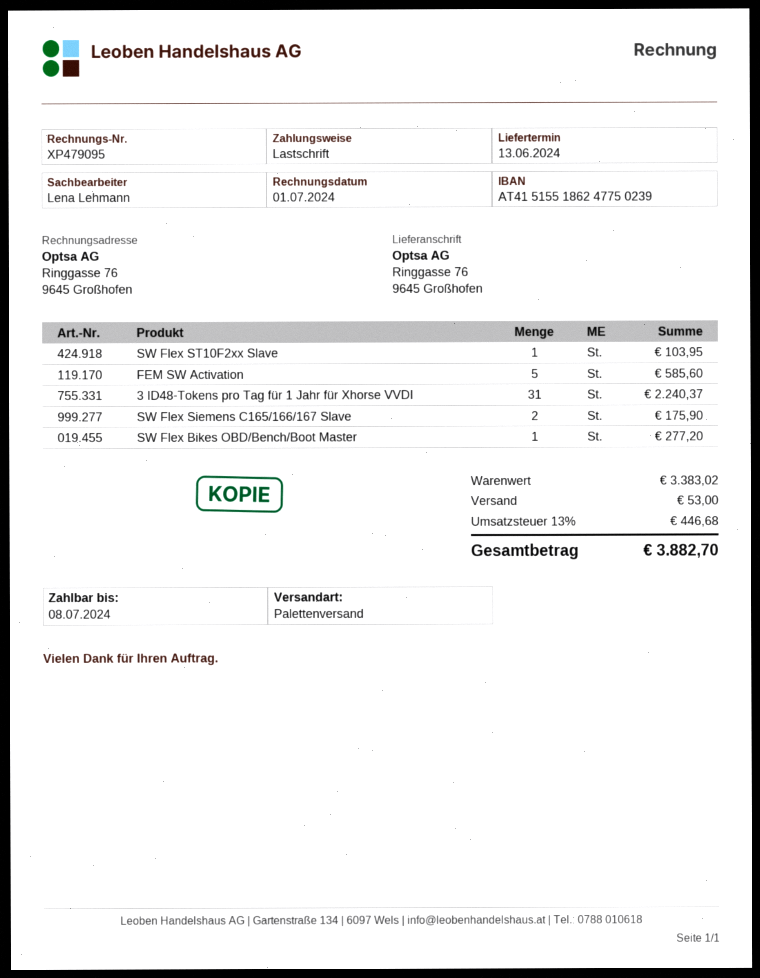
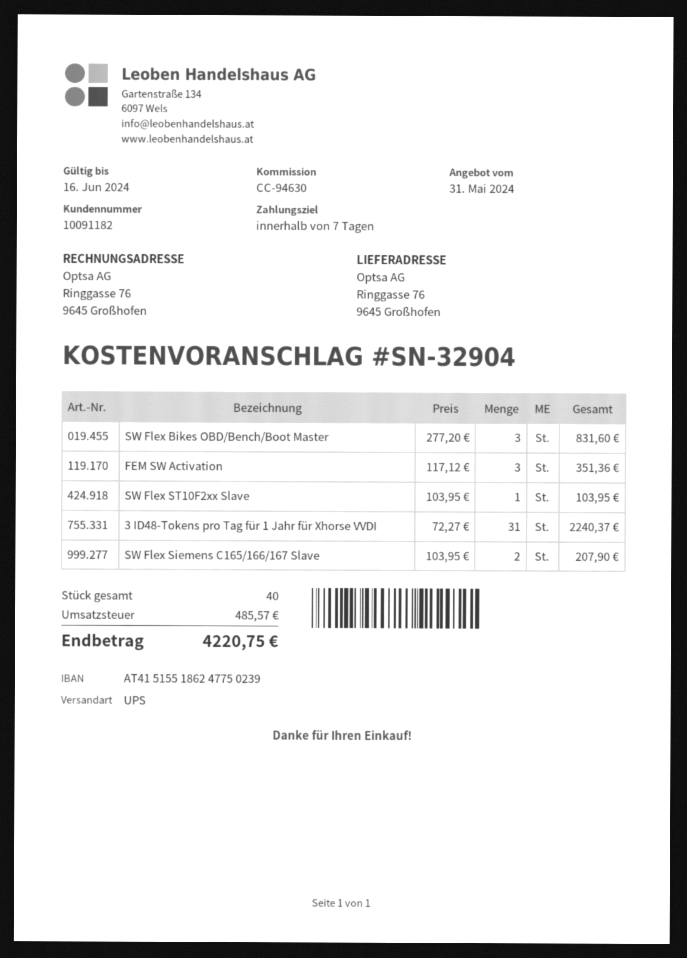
shipping method: pallet freight -> UPS
FEM SW Activation: 5 for 585.60 -> 3 for 351.36
SW Flex Siemens C165/166/167 Slave: 2 for 175.90 -> 2 for 207.90
SW Flex Bikes OBD/Bench/Boot Master: 1 for 277.20 -> 3 for 831.60
shipping: 53.00 -> none
tax: 446.68 -> 485.57
total: 3882.70 -> 4220.75

